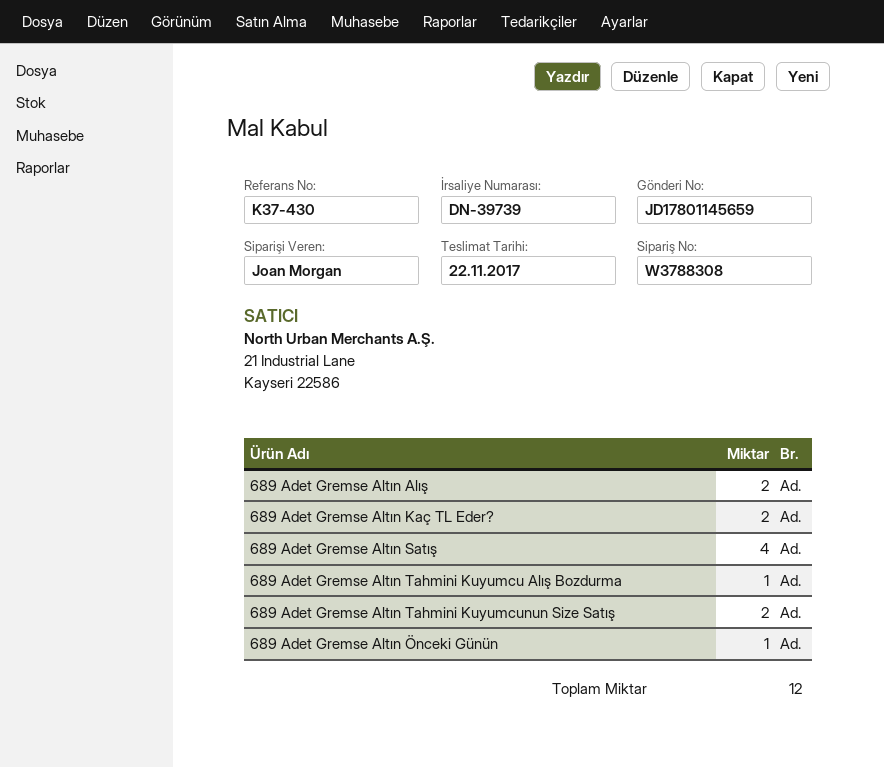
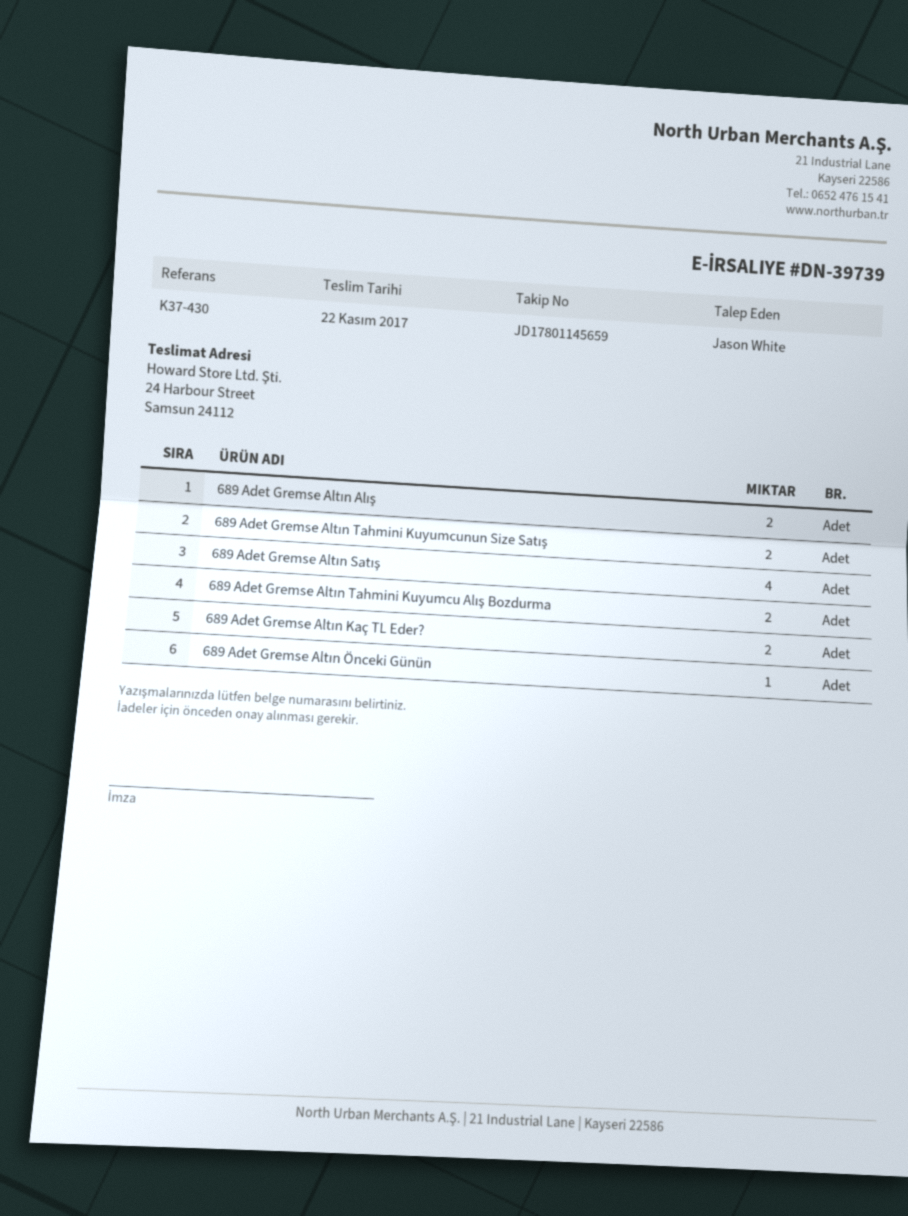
ordered by: Joan Morgan -> Jason White
689 Adet Gremse Altın Tahmini Kuyumcu Alış Bozdurma: 1 -> 2

